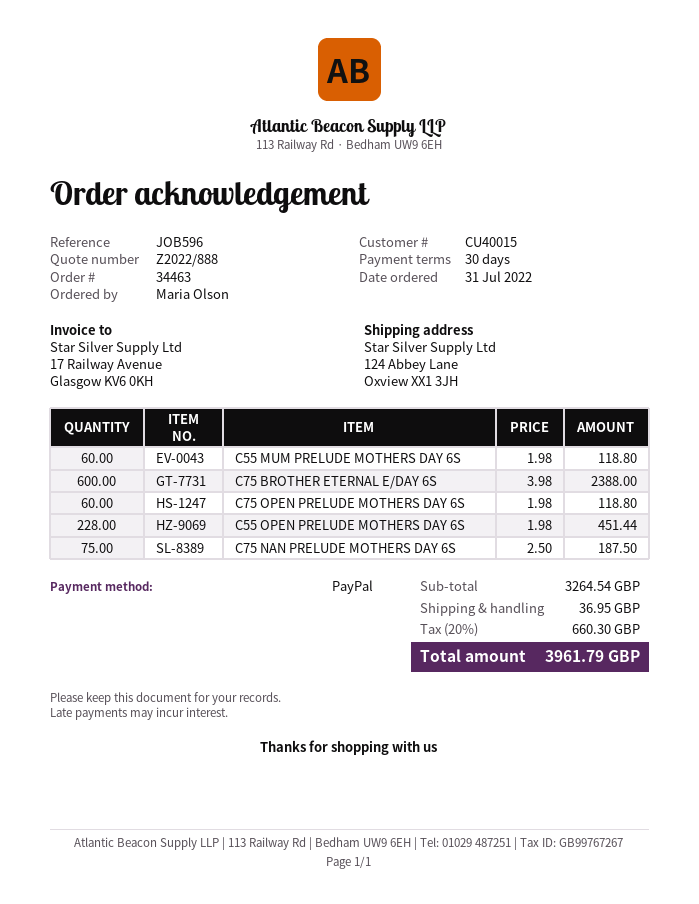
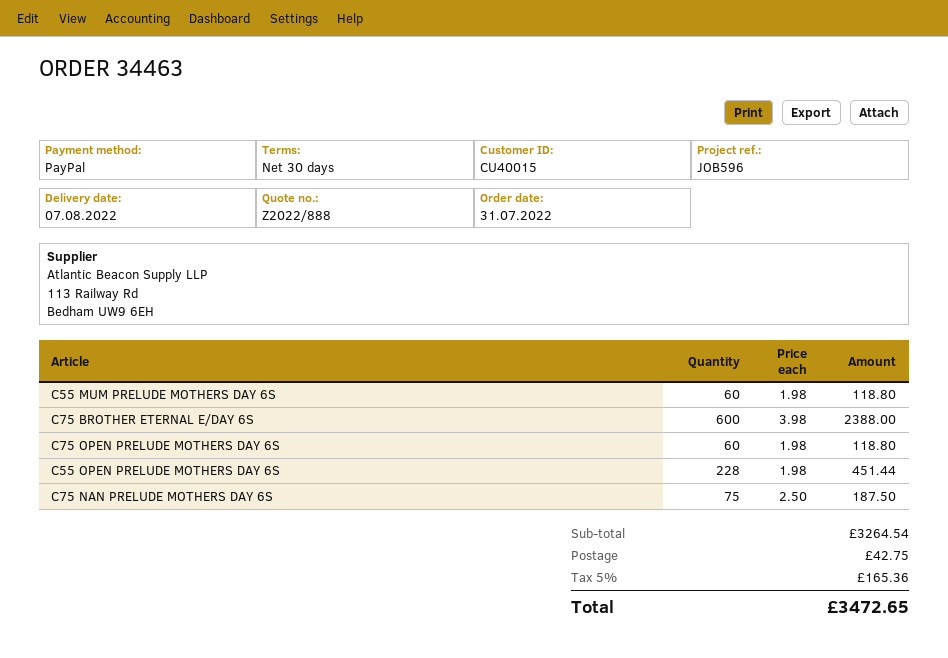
shipping: 36.95 -> 42.75
tax: 20% = 660.30 -> 5% = 165.36
total: 3961.79 -> 3472.65

